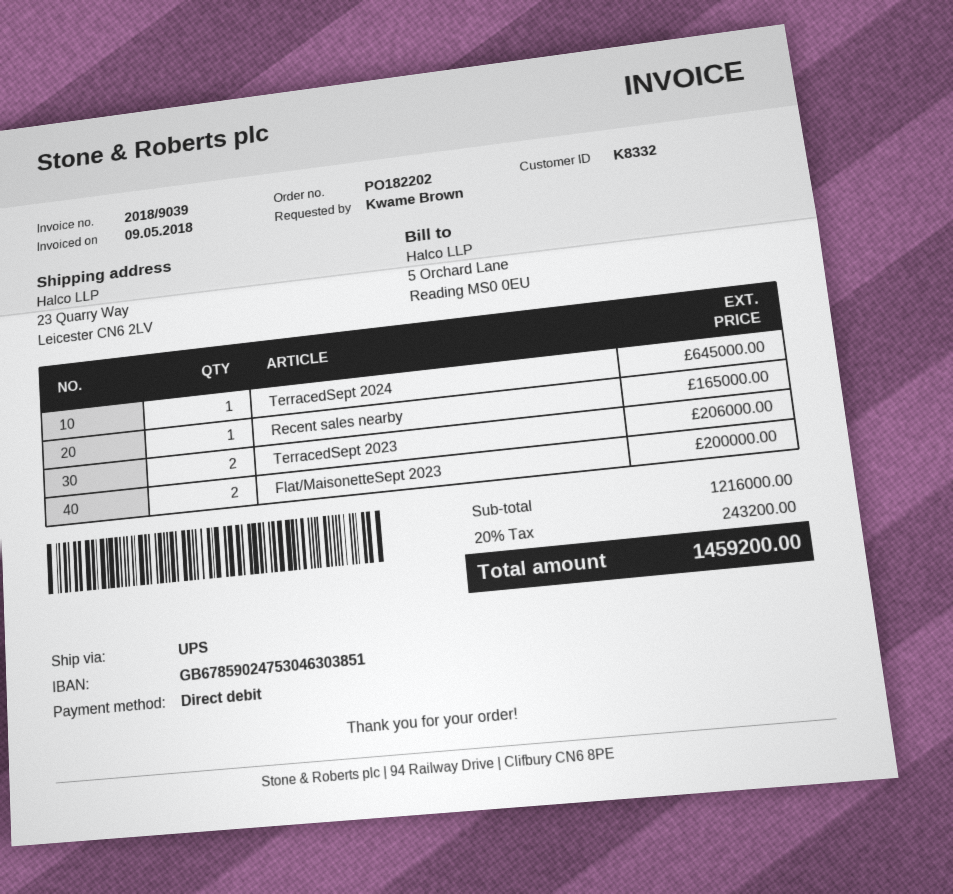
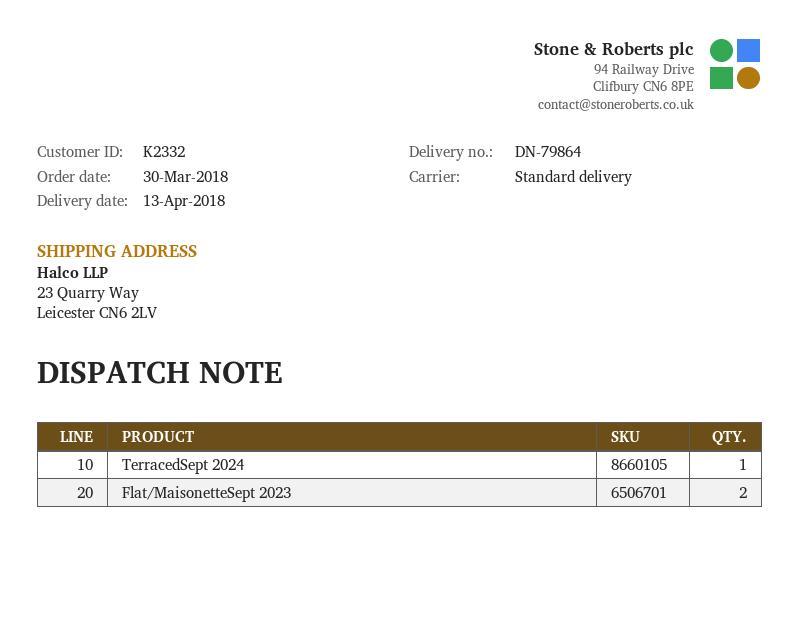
customer number: K8332 -> K2332
shipping method: UPS -> standard
Recent sales nearby: 1 -> none
TerracedSept 2023: 2 -> none

